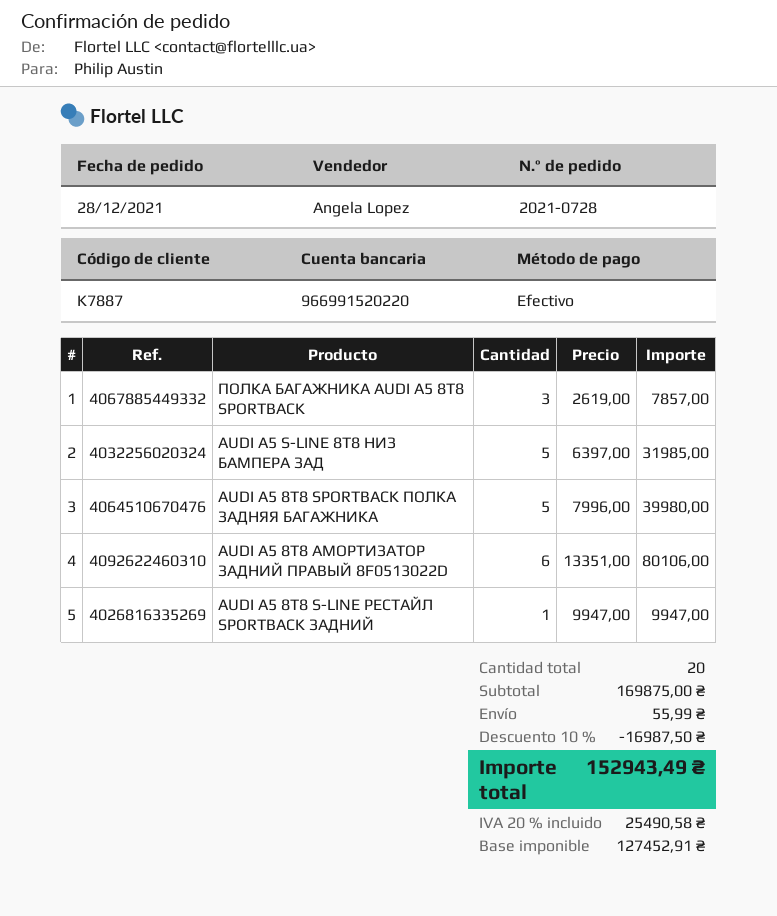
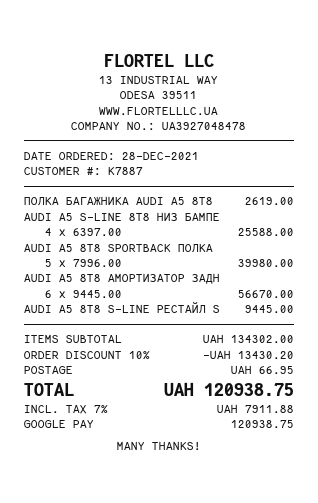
payment method: cash -> Google Pay
ПОЛКА БАГАЖНИКА AUDI A5 8T8 SPORTBACK: 3 x 2619.00 = 7857.00 -> 1 x 2619.00 = 2619.00
AUDI A5 S-LINE 8T8 НИЗ БАМПЕРА ЗАД: 5 x 6397.00 = 31985.00 -> 4 x 6397.00 = 25588.00
AUDI A5 8T8 АМОРТИЗАТОР ЗАДНИЙ ПРАВЫЙ 8F0513022D: 6 x 13351.00 = 80106.00 -> 6 x 9445.00 = 56670.00
AUDI A5 8T8 S-LINE РЕСТАЙЛ SPORTBACK ЗАДНИЙ: 1 x 9947.00 = 9947.00 -> 1 x 9445.00 = 9445.00
subtotal: 169875.00 -> 134302.00
discount: 10% = 16987.50 -> 10% = 13430.20
shipping: 55.99 -> 66.95
tax: 20% = 25490.58 -> 7% = 7911.88
total: 152943.49 -> 120938.75

